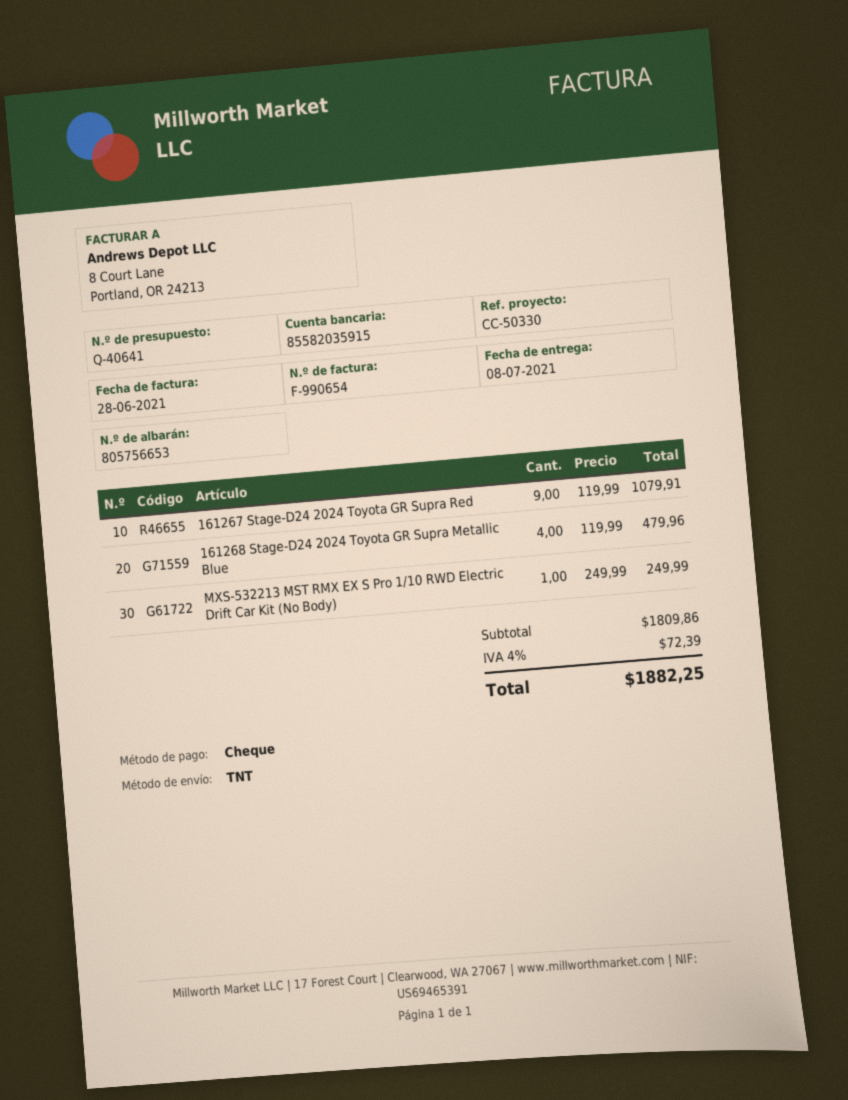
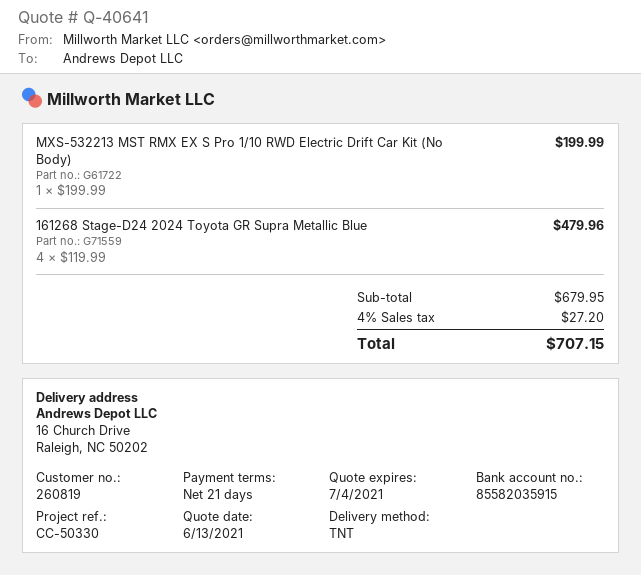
161267 Stage-D24 2024 Toyota GR Supra Red: 9 x 119.99 = 1079.91 -> none
MXS-532213 MST RMX EX S Pro 1/10 RWD Electric Drift Car Kit (No Body): 1 x 249.99 = 249.99 -> 1 x 199.99 = 199.99
subtotal: 1809.86 -> 679.95
tax: 4% = 72.39 -> 4% = 27.20
total: 1882.25 -> 707.15

